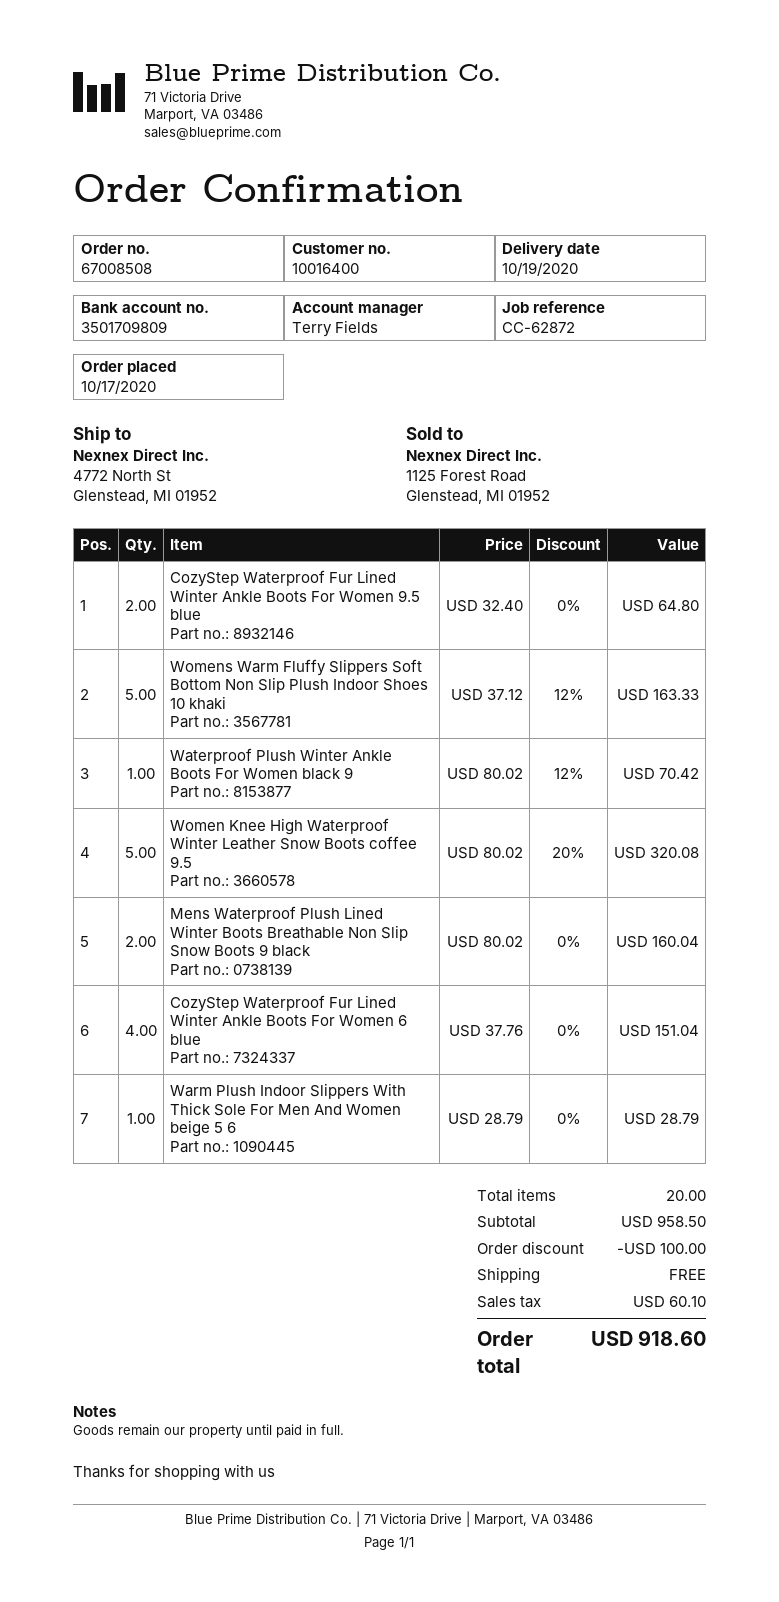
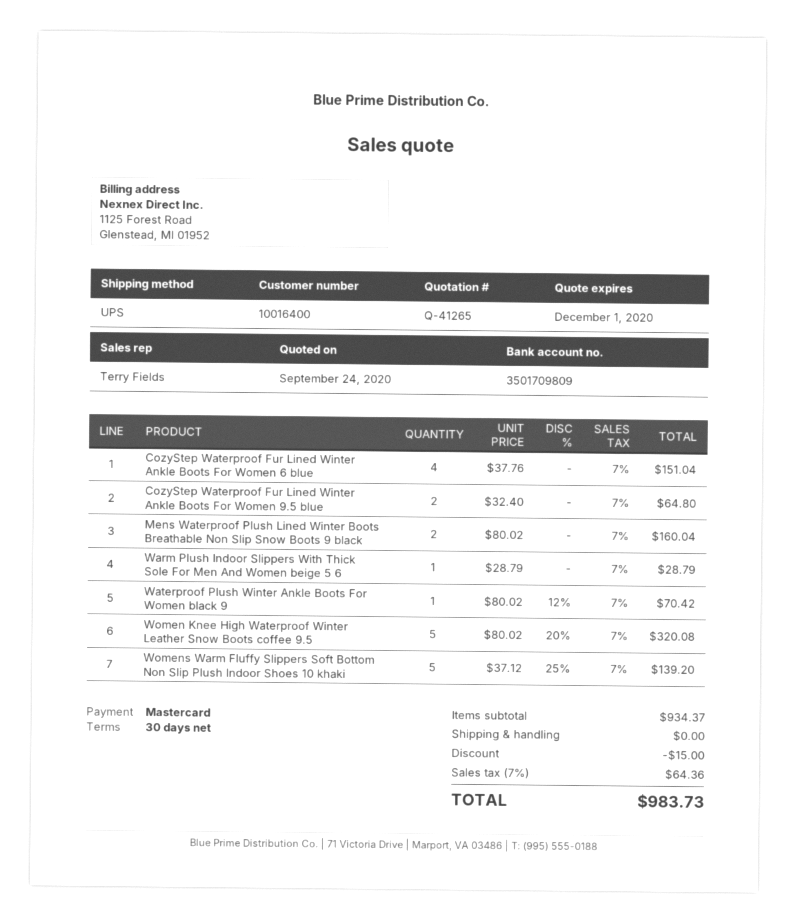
Womens Warm Fluffy Slippers Soft Bottom Non Slip Plush Indoor Shoes 10 khaki: 5 x 37.12 - 12% = 163.33 -> 5 x 37.12 - 25% = 139.20
subtotal: 958.50 -> 934.37
discount: 100.00 -> 15.00
tax: 60.10 -> 64.36
total: 918.60 -> 983.73

